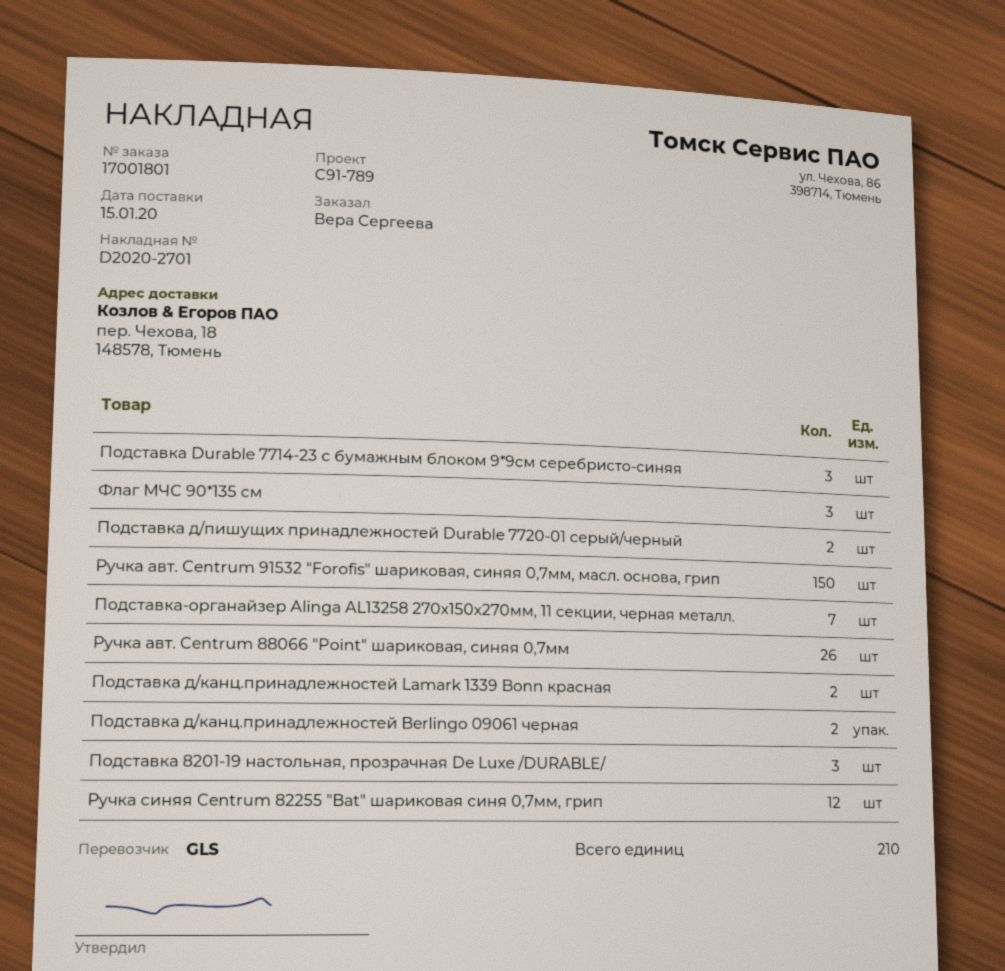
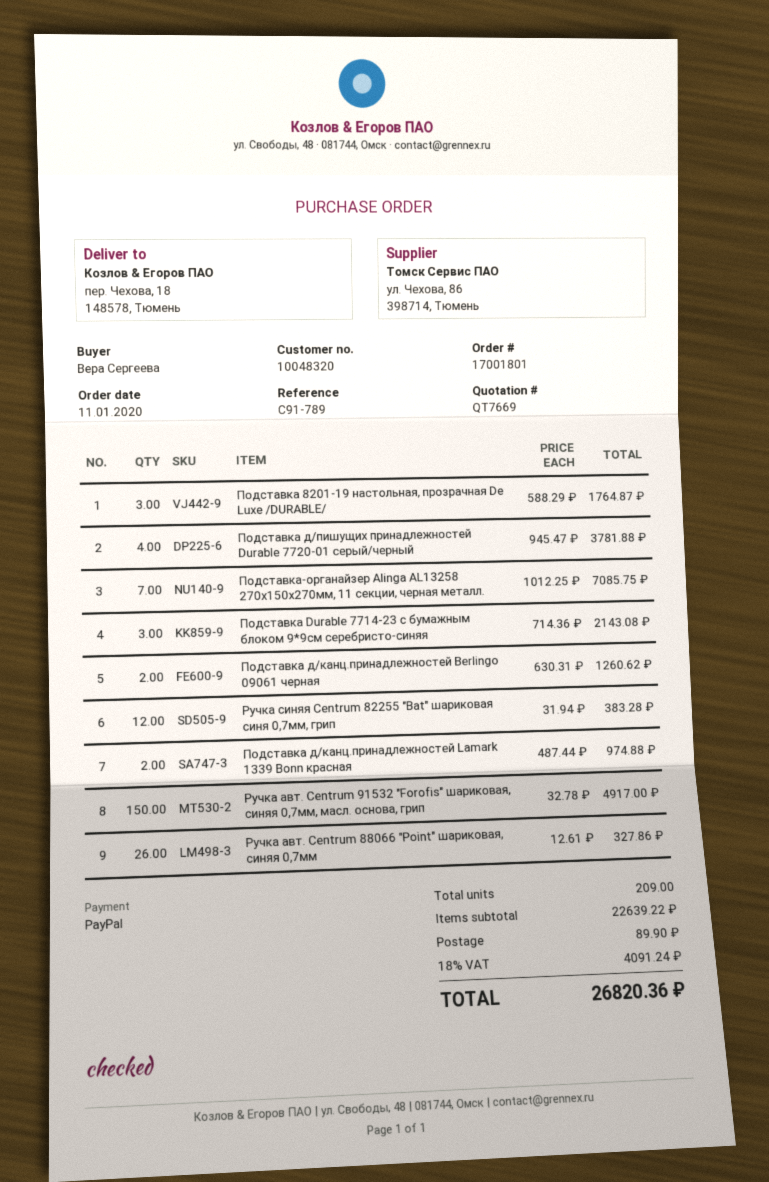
Флаг МЧС 90*135 см: 3 -> none
Подставка д/пишущих принадлежностей Durable 7720-01 серый/черный: 2 -> 4
total quantity: 210 -> 209

